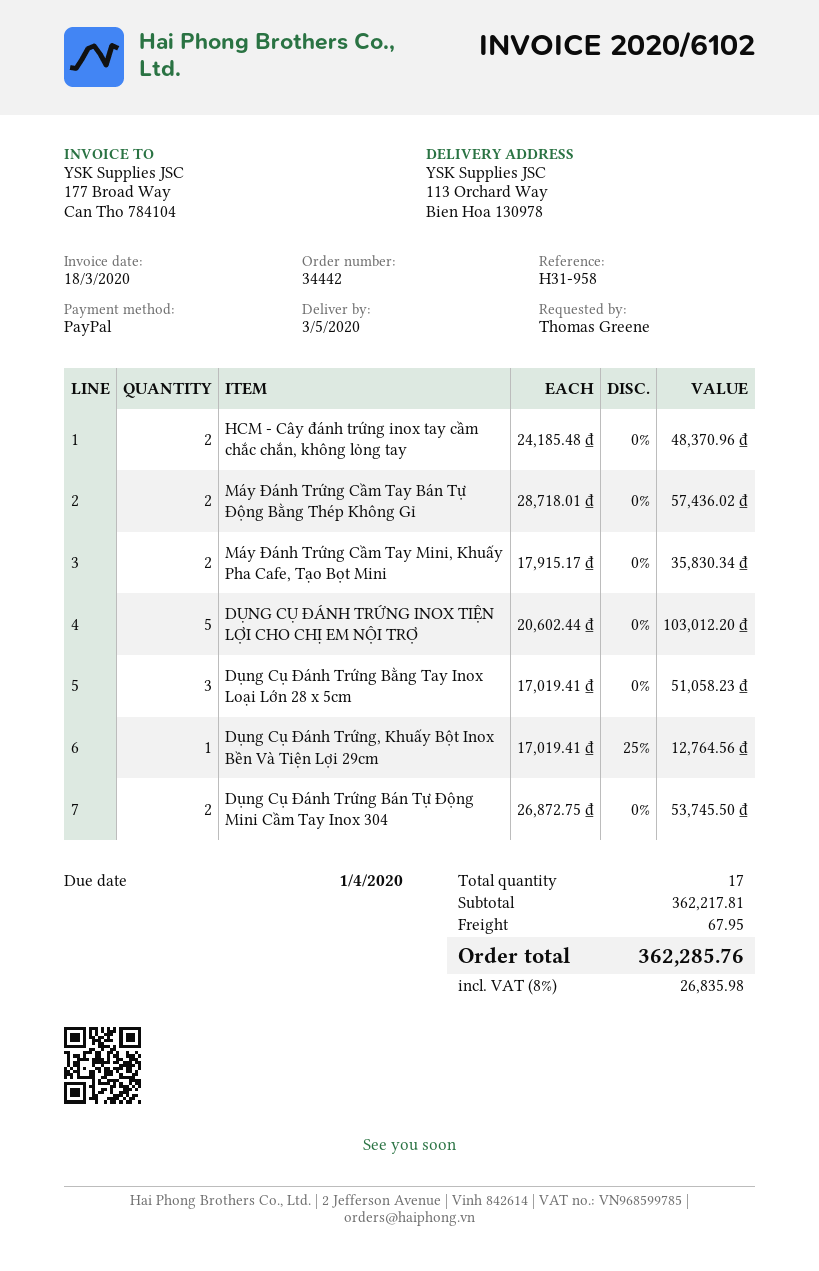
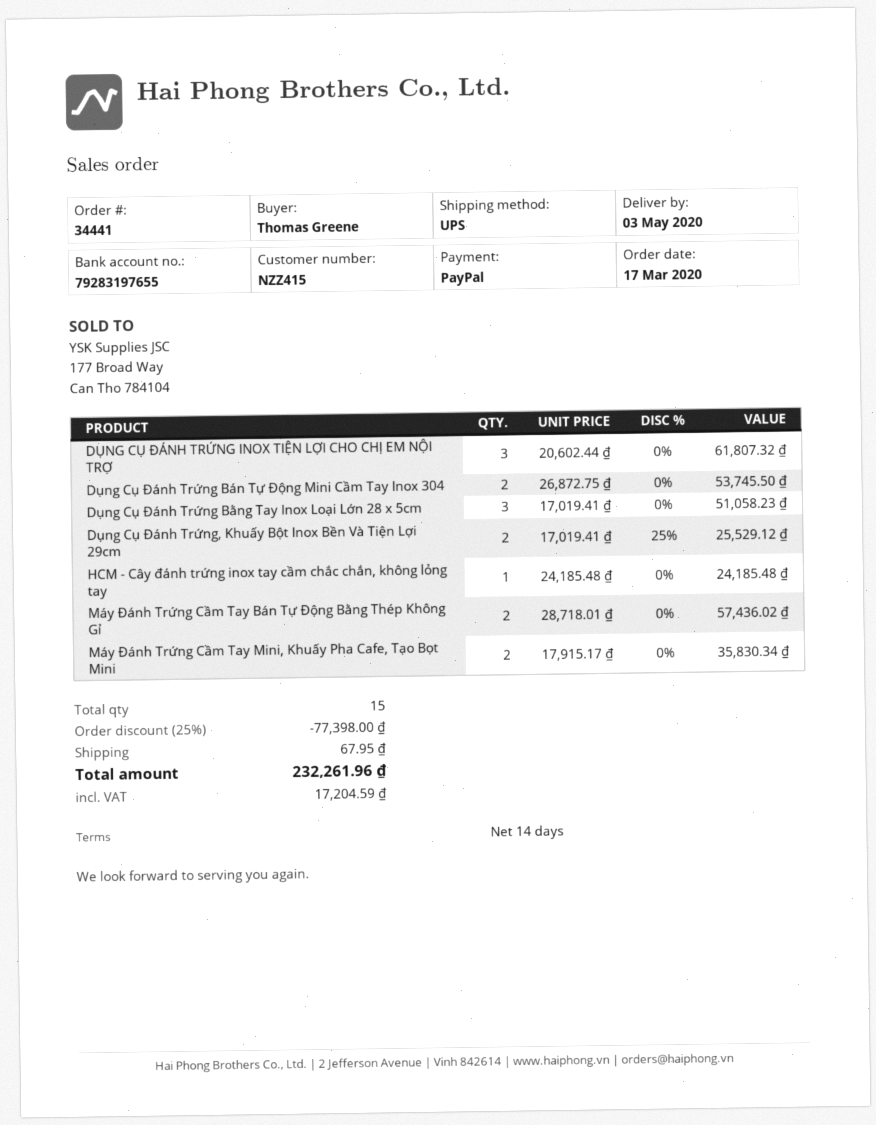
order number: 34442 -> 34441
HCM - Cây đánh trứng inox tay cầm chắc chắn, không lỏng tay: 2 x 24185.48 = 48370.96 -> 1 x 24185.48 = 24185.48
DỤNG CỤ ĐÁNH TRỨNG INOX TIỆN LỢI CHO CHỊ EM NỘI TRỢ: 5 x 20602.44 = 103012.20 -> 3 x 20602.44 = 61807.32
Dụng Cụ Đánh Trứng, Khuấy Bột Inox Bền Và Tiện Lợi 29cm: 1 x 17019.41 - 25% = 12764.56 -> 2 x 17019.41 - 25% = 25529.12
total quantity: 17 -> 15
discount: none -> 25% = 77398.00
tax: 26835.98 -> 17204.59
total: 362285.76 -> 232261.96

